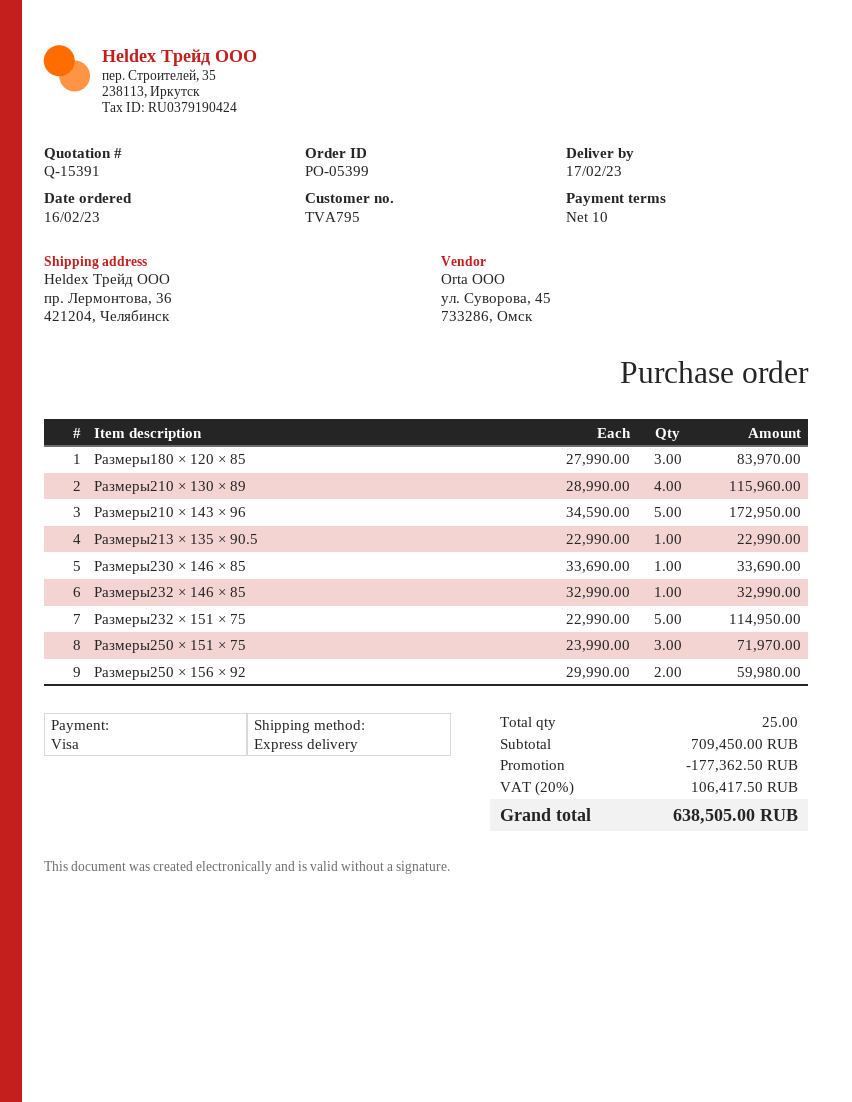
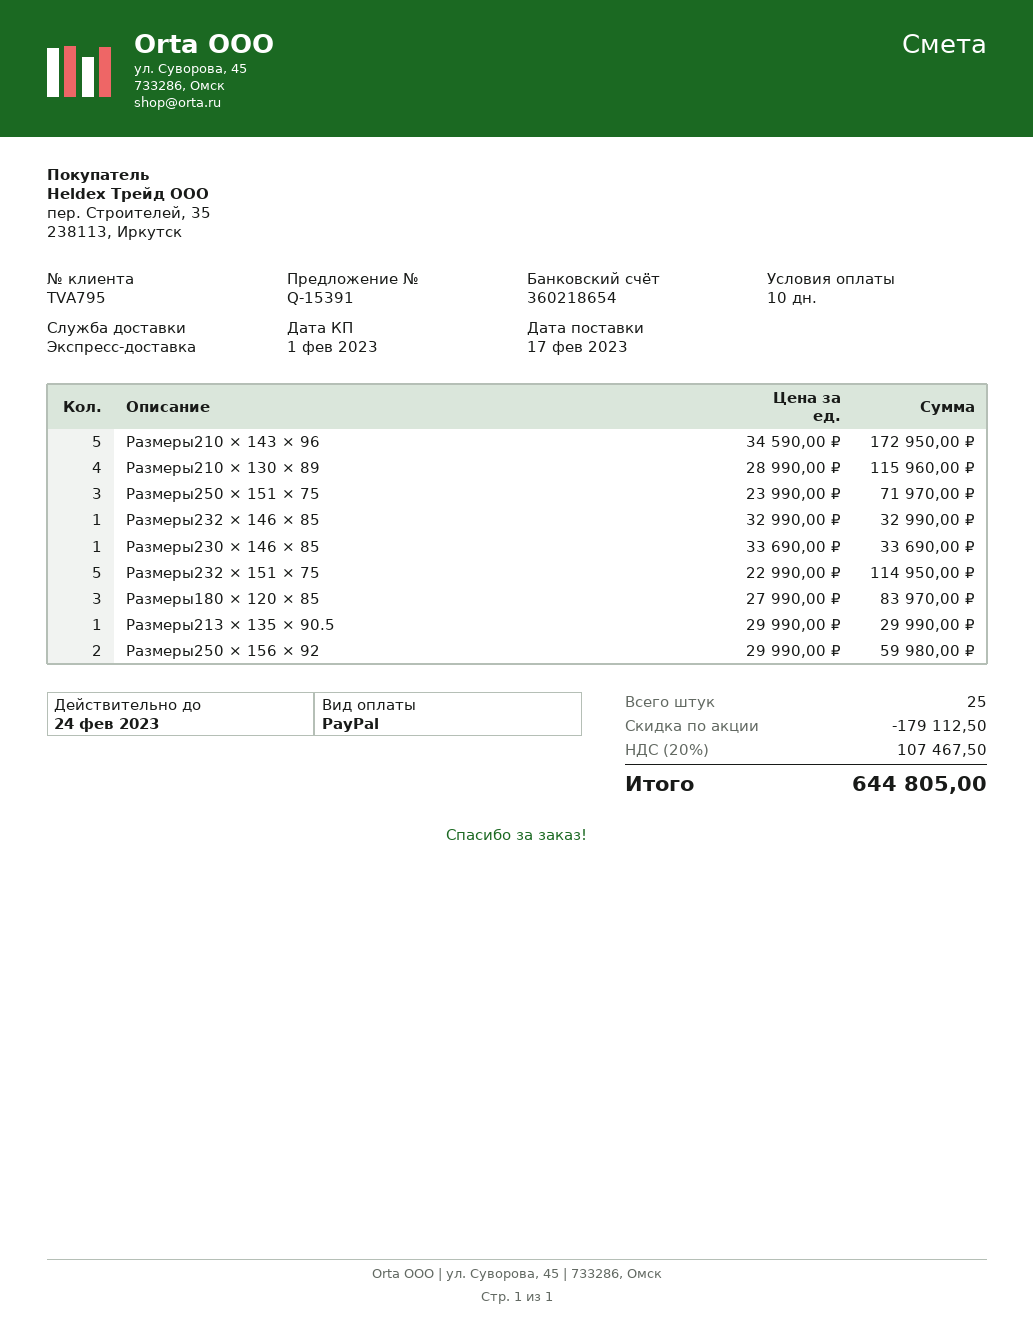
payment method: Visa -> PayPal
Размеры213 × 135 × 90.5: 1 x 22990.00 = 22990.00 -> 1 x 29990.00 = 29990.00
discount: 177362.50 -> 179112.50
tax: 20% = 106417.50 -> 20% = 107467.50
total: 638505.00 -> 644805.00

